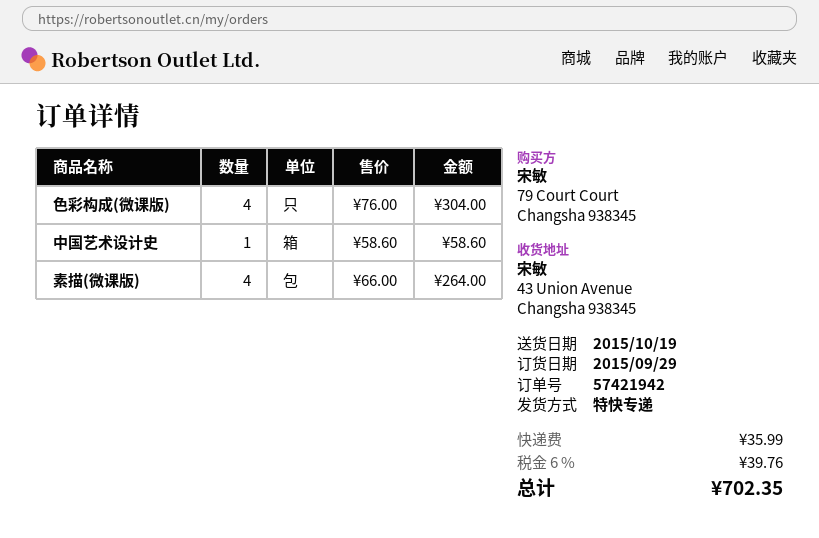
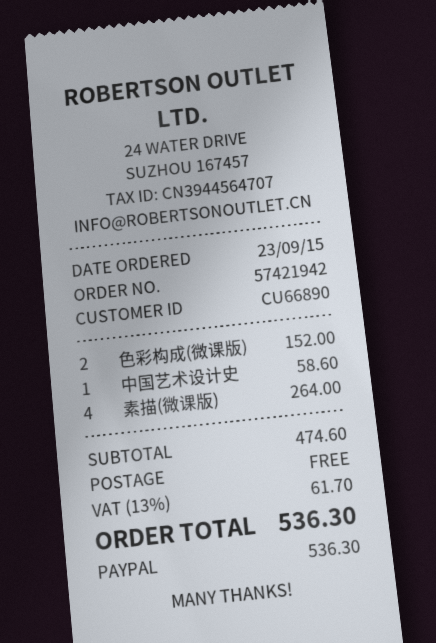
order date: 2015-09-29 -> 2015-09-23
色彩构成(微课版): 4 for 304.00 -> 2 for 152.00
shipping: 35.99 -> 0.00
tax: 6% = 39.76 -> 13% = 61.70
total: 702.35 -> 536.30

